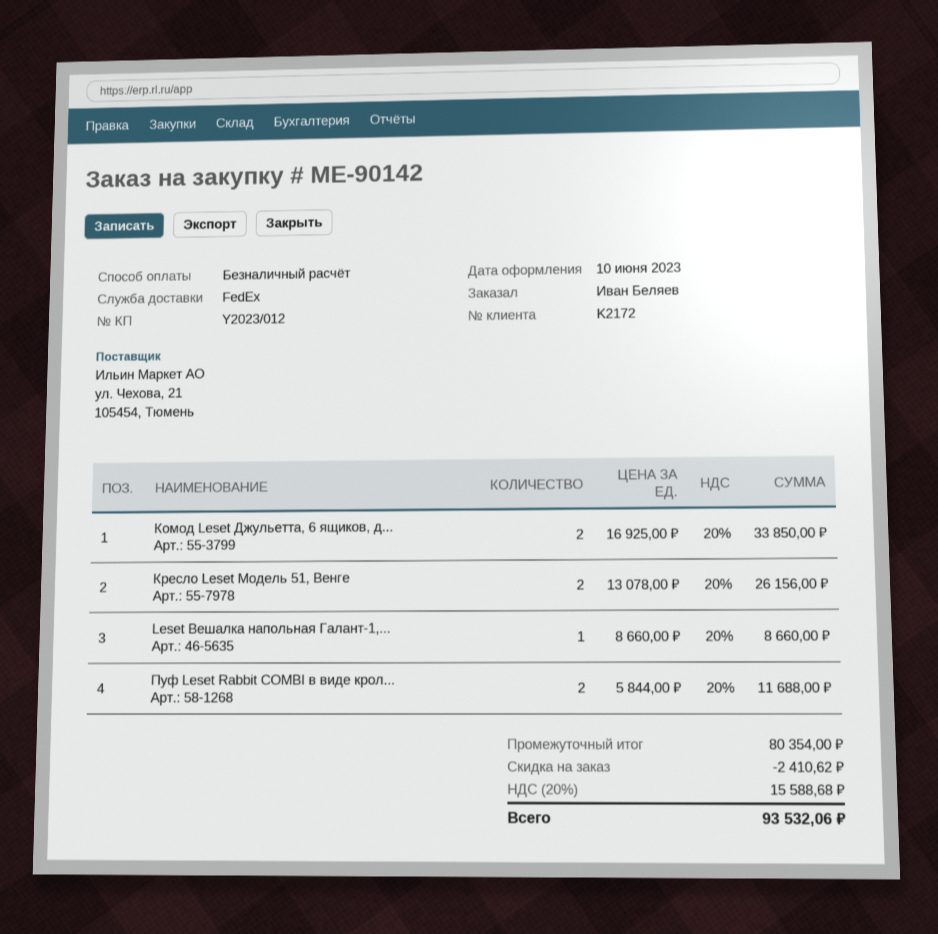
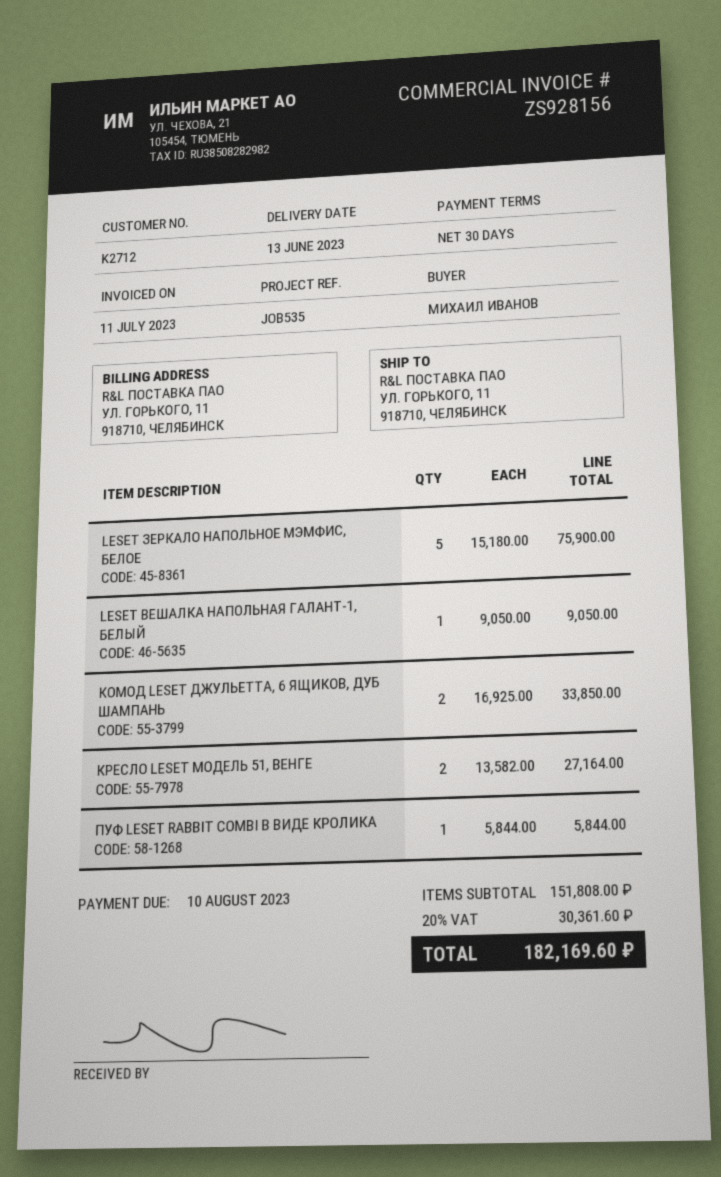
customer number: K2172 -> K2712
ordered by: Иван Беляев -> МИХАИЛ ИВАНОВ
Кресло Leset Модель 51, Венге: 2 x 13078.00 = 26156.00 -> 2 x 13582.00 = 27164.00
Leset Вешалка напольная Галант-1,...: 1 x 8660.00 = 8660.00 -> 1 x 9050.00 = 9050.00
Пуф Leset Rabbit COMBI в виде крол...: 2 x 5844.00 = 11688.00 -> 1 x 5844.00 = 5844.00
LESET ЗЕРКАЛО НАПОЛЬНОЕ МЭМФИС, БЕЛОЕ: none -> 5 x 15180.00 = 75900.00
subtotal: 80354.00 -> 151808.00
discount: 2410.62 -> none
tax: 20% = 15588.68 -> 20% = 30361.60
total: 93532.06 -> 182169.60

